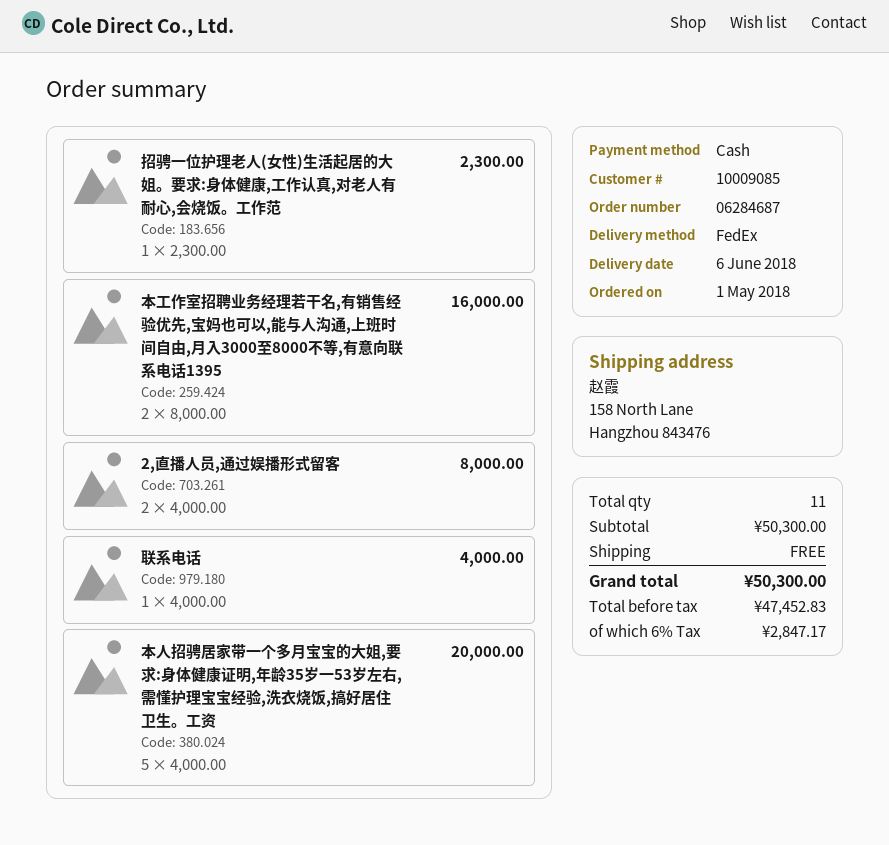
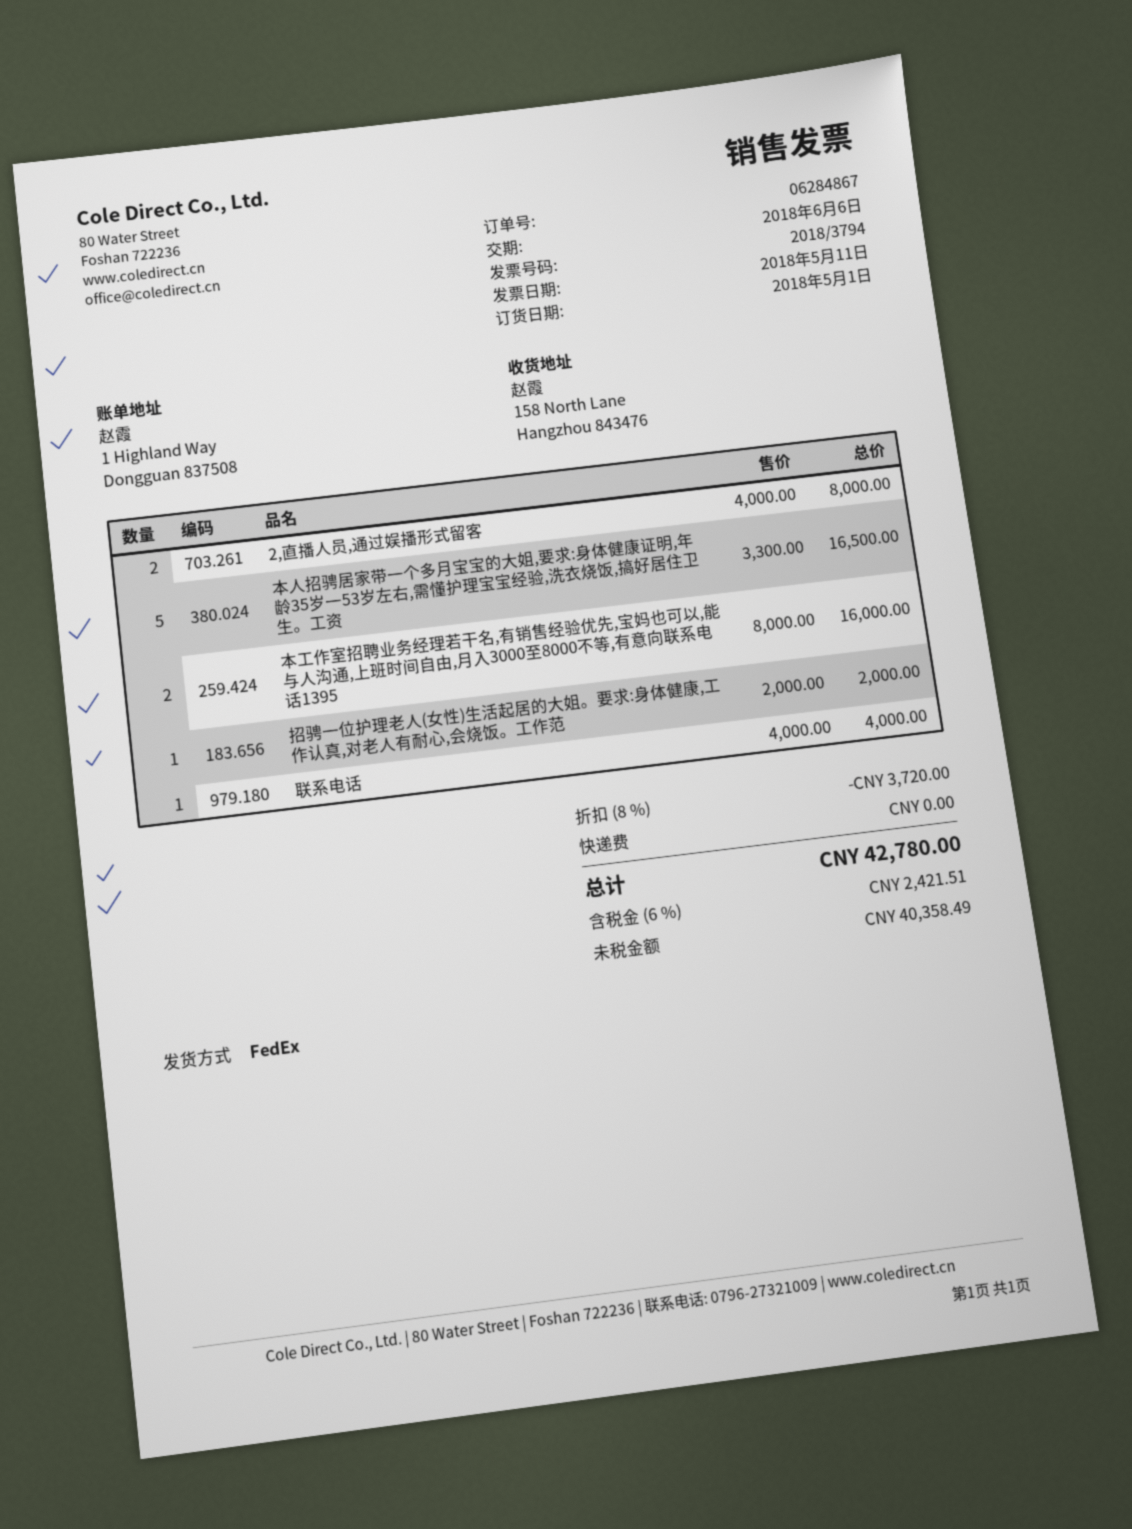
order number: 06284687 -> 06284867
招骋一位护理老人(女性)生活起居的大姐。要求:身体健康,工作认真,对老人有耐心,会烧饭。工作范: 1 x 2300.00 = 2300.00 -> 1 x 2000.00 = 2000.00
本人招骋居家带一个多月宝宝的大姐,要求:身体健康证明,年龄35岁一53岁左右,需懂护理宝宝经验,洗衣烧饭,搞好居住卫生。工资: 5 x 4000.00 = 20000.00 -> 5 x 3300.00 = 16500.00
discount: none -> 8% = 3720.00
net: 47452.83 -> 40358.49
tax: 6% = 2847.17 -> 6% = 2421.51
total: 50300.00 -> 42780.00

